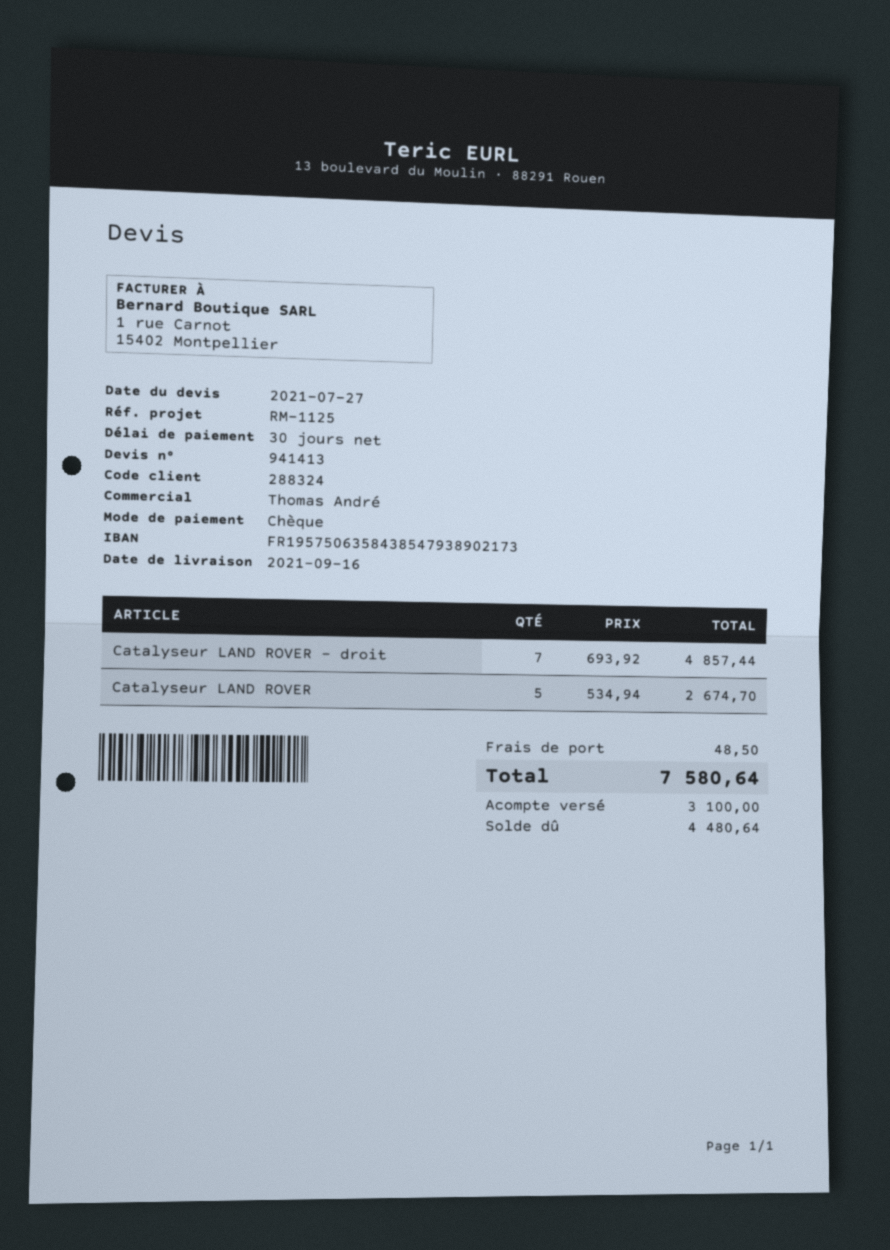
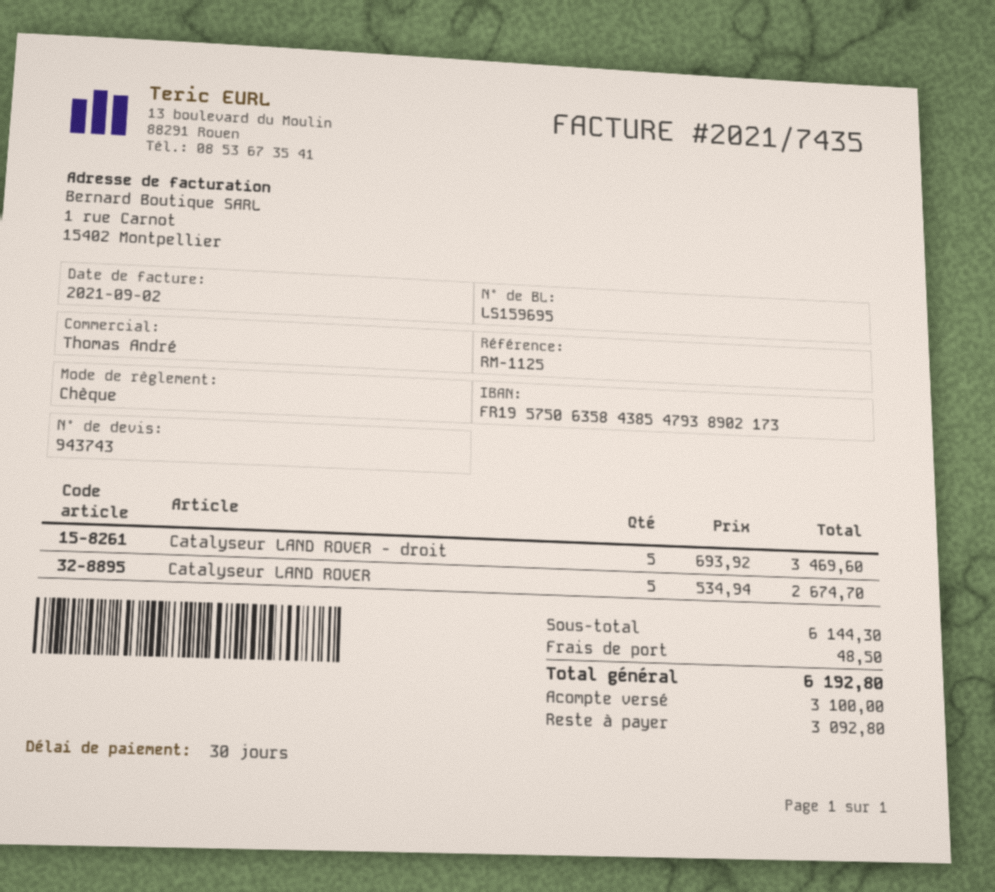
quote number: 941413 -> 943743
Catalyseur LAND ROVER - droit: 7 x 693.92 = 4857.44 -> 5 x 693.92 = 3469.60
total: 7580.64 -> 6192.80
balance: 4480.64 -> 3092.80

